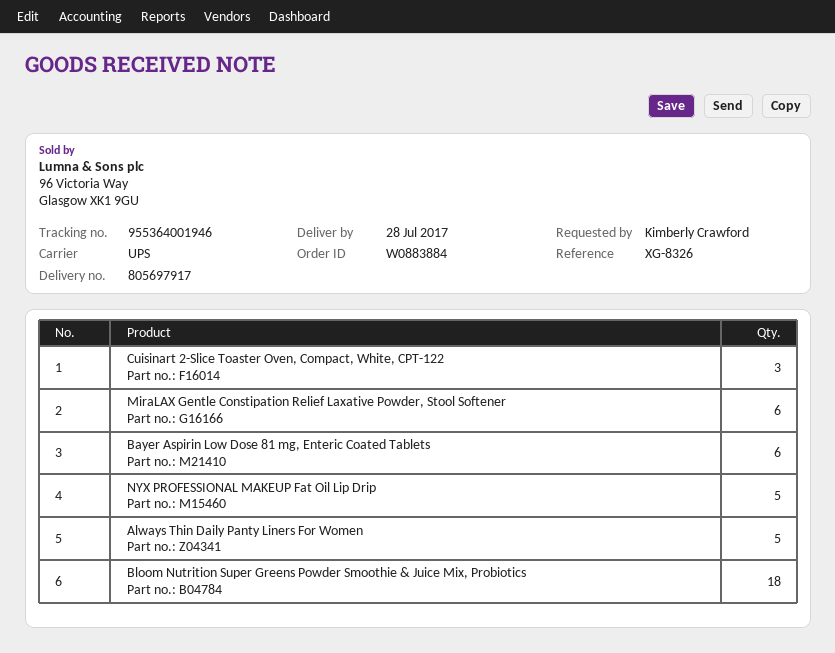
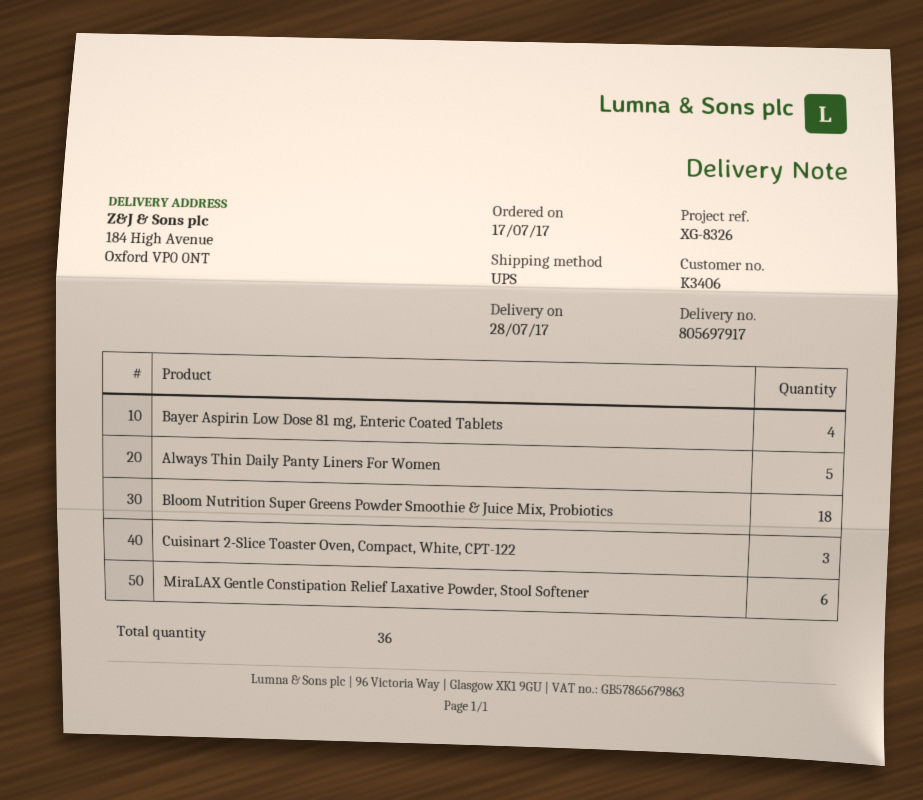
Bayer Aspirin Low Dose 81 mg, Enteric Coated Tablets: 6 -> 4
NYX PROFESSIONAL MAKEUP Fat Oil Lip Drip: 5 -> none

